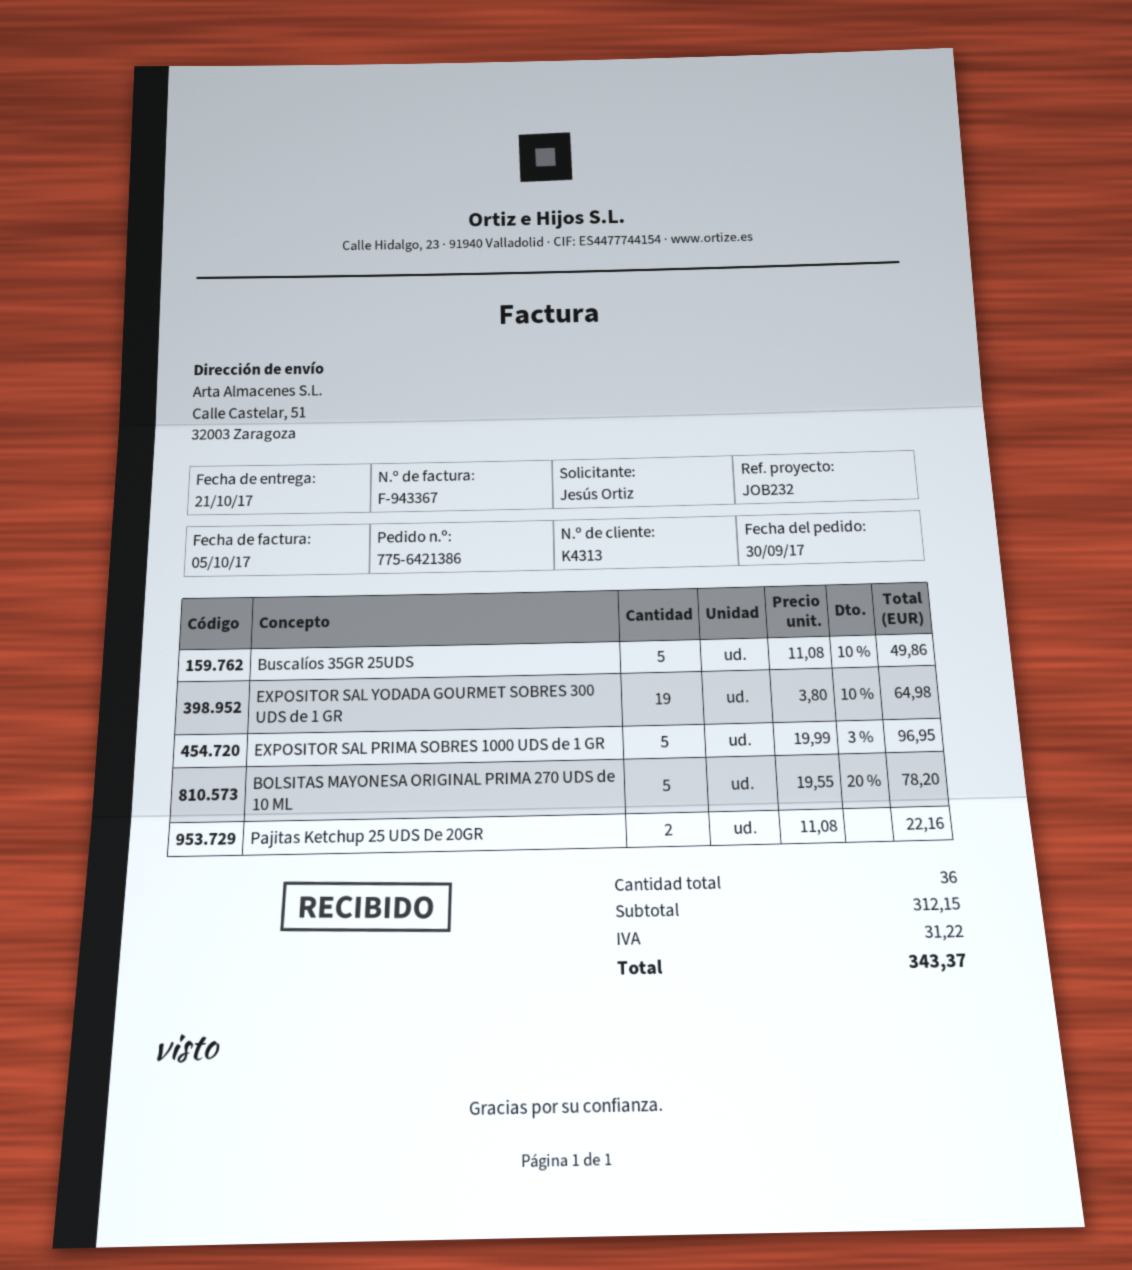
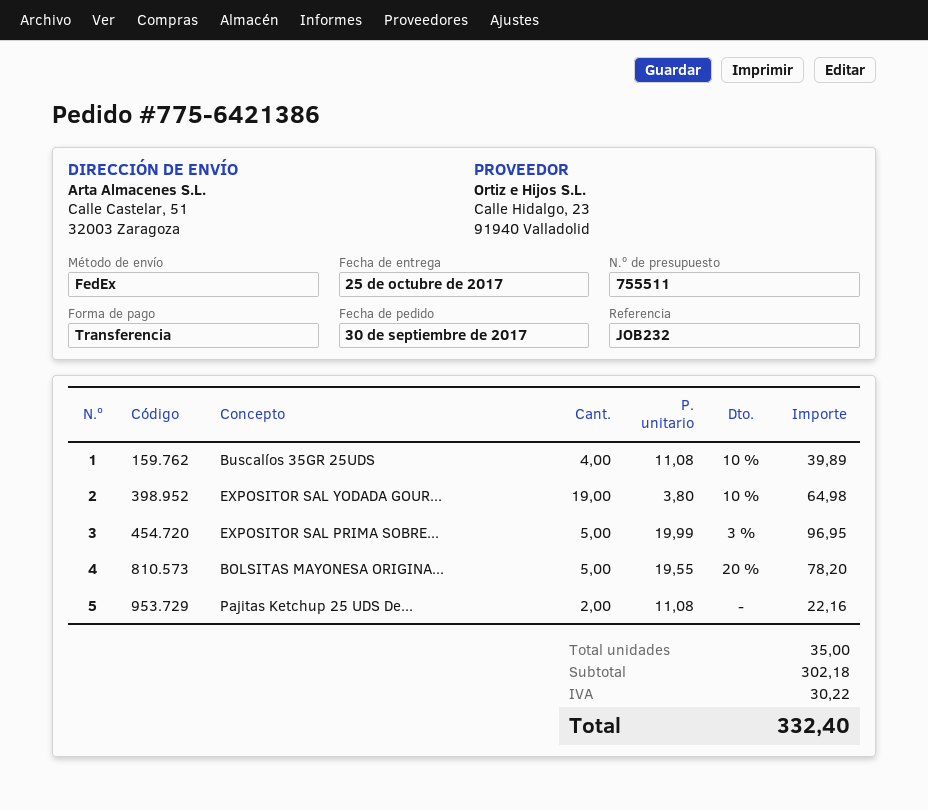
delivery date: 2017-10-21 -> 2017-10-25
Buscalíos 35GR 25UDS: 5 x 11.08 - 10% = 49.86 -> 4 x 11.08 - 10% = 39.89
total quantity: 36 -> 35
subtotal: 312.15 -> 302.18
tax: 31.22 -> 30.22
total: 343.37 -> 332.40

